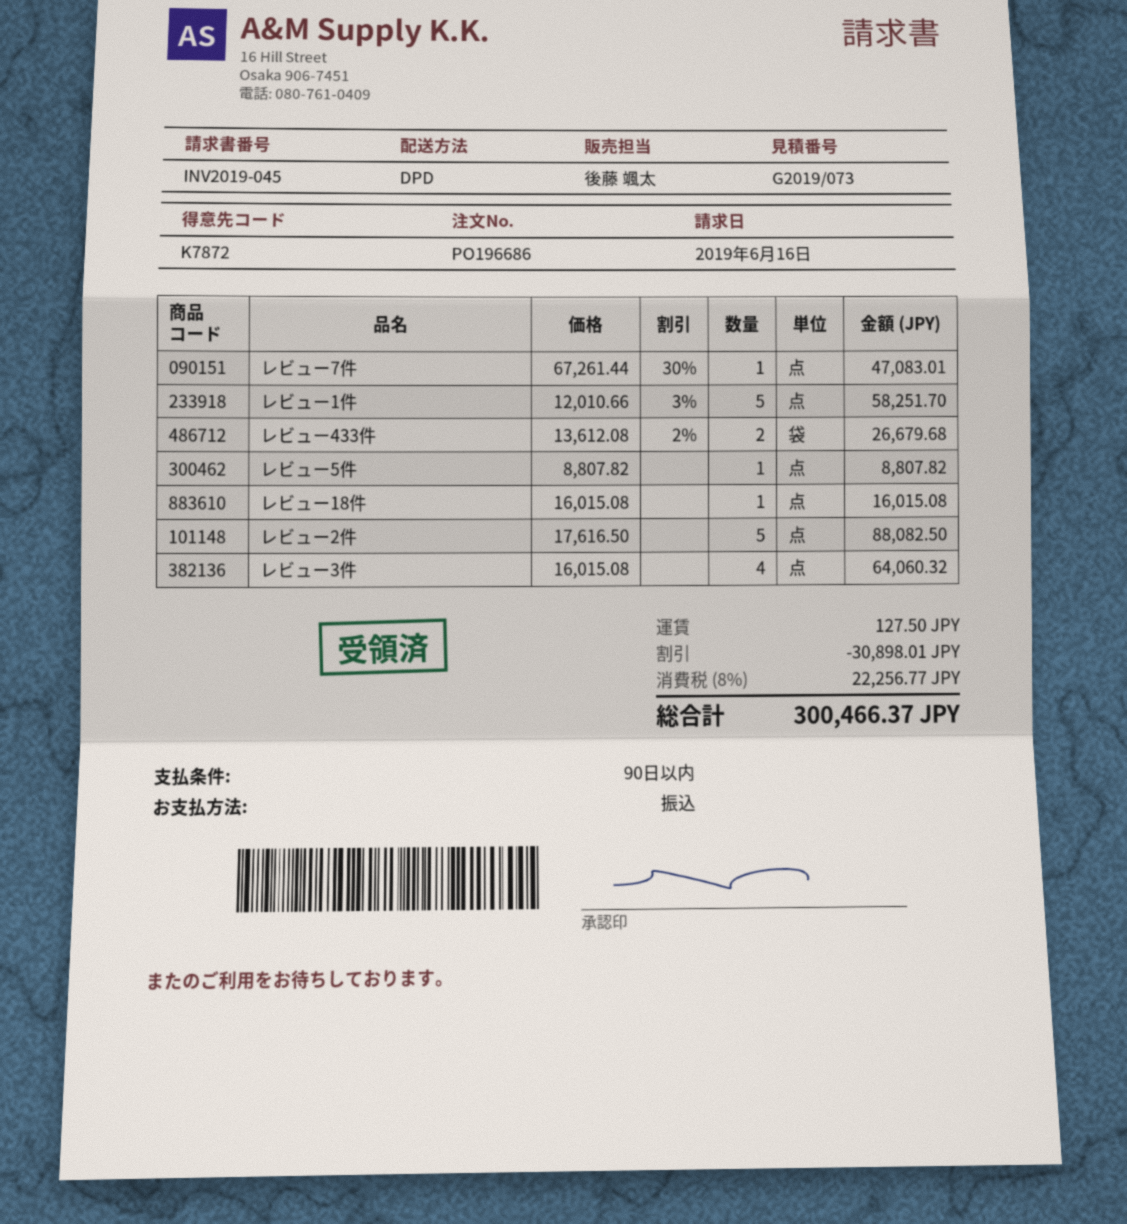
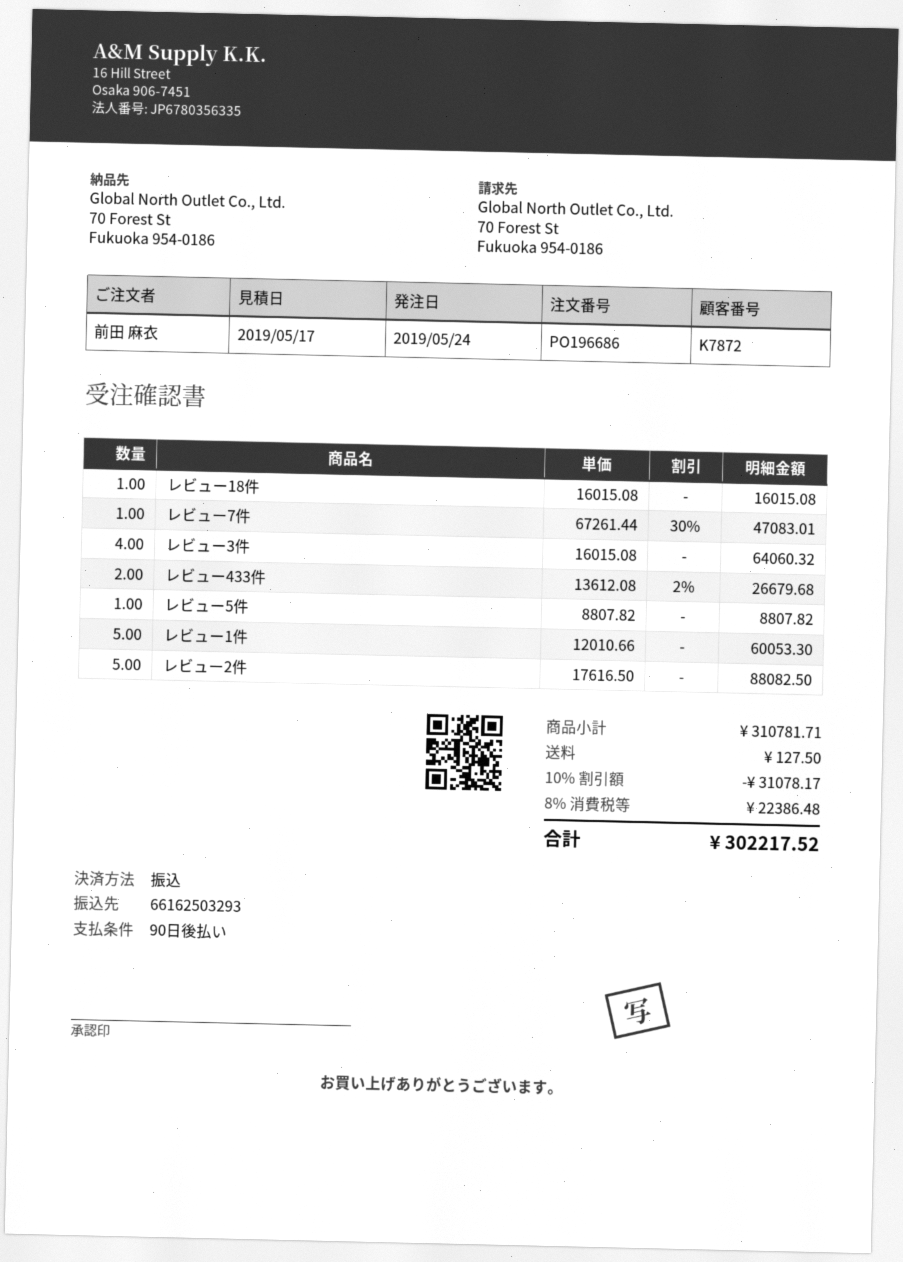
レビュー1件: 5 x 12010.66 - 3% = 58251.70 -> 5 x 12010.66 = 60053.30
discount: 30898.01 -> 31078.17
tax: 8% = 22256.77 -> 8% = 22386.48
total: 300466.37 -> 302217.52

